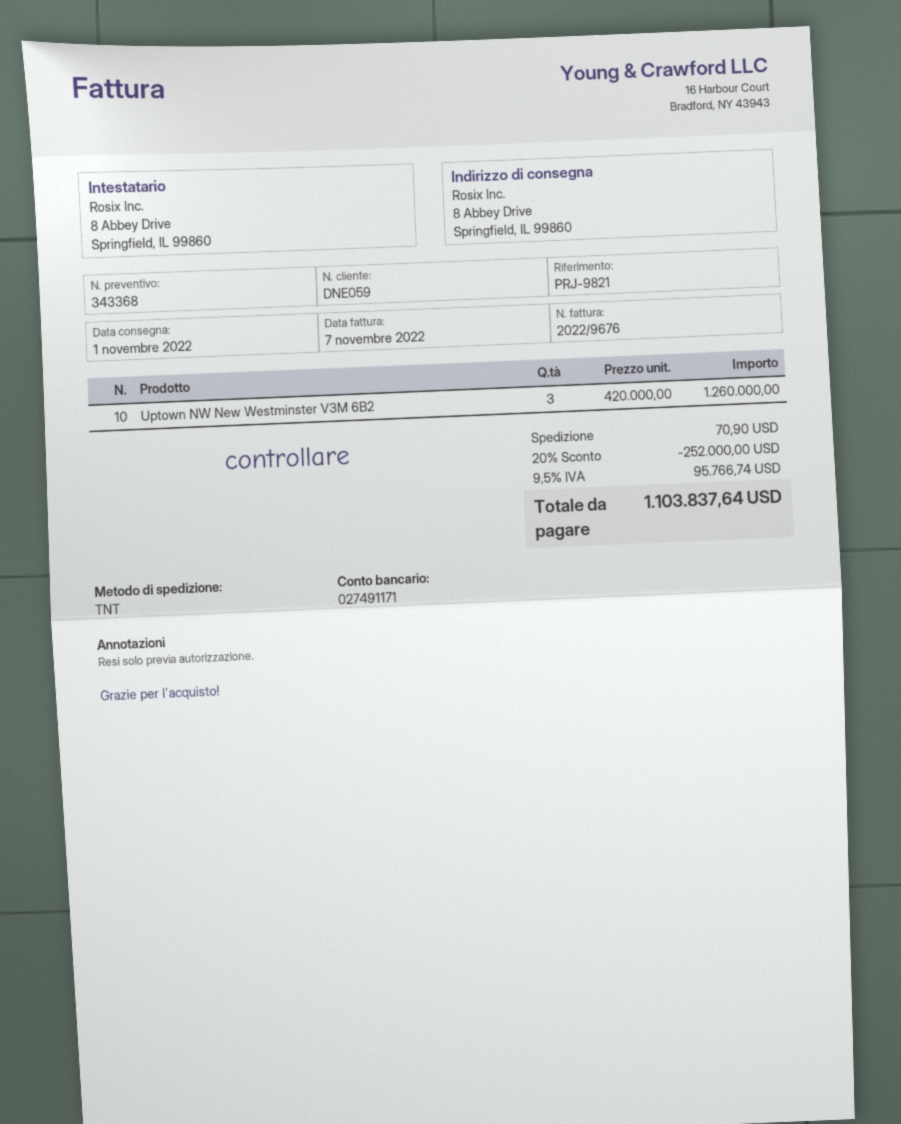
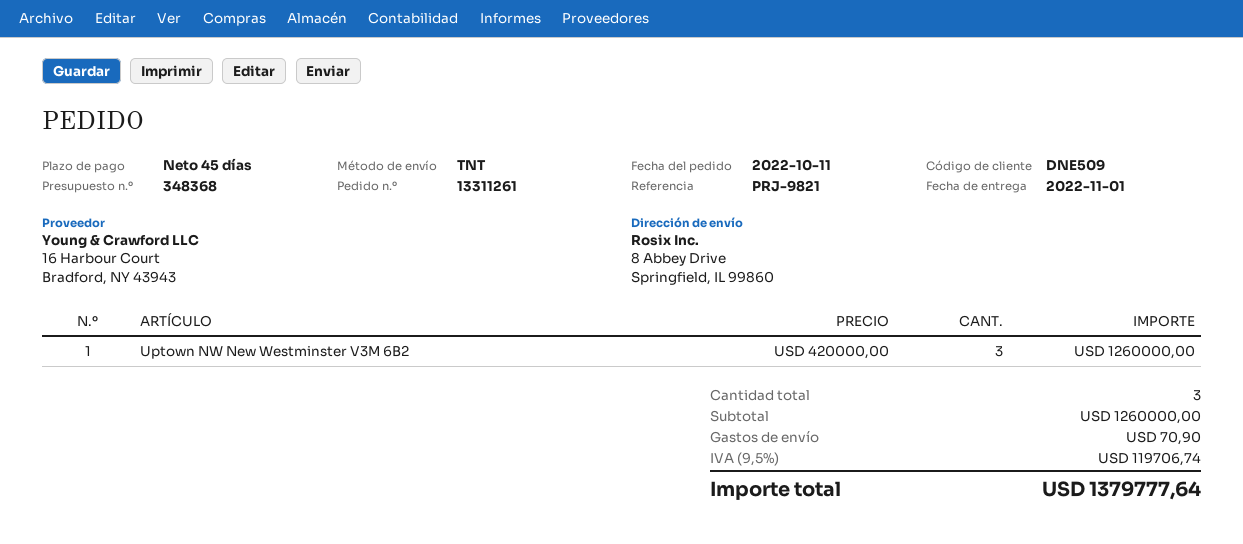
quote number: 343368 -> 348368
customer number: DNE059 -> DNE509
discount: 20% = 252000.00 -> none
tax: 9.5% = 95766.74 -> 9.5% = 119706.74
total: 1103837.64 -> 1379777.64

